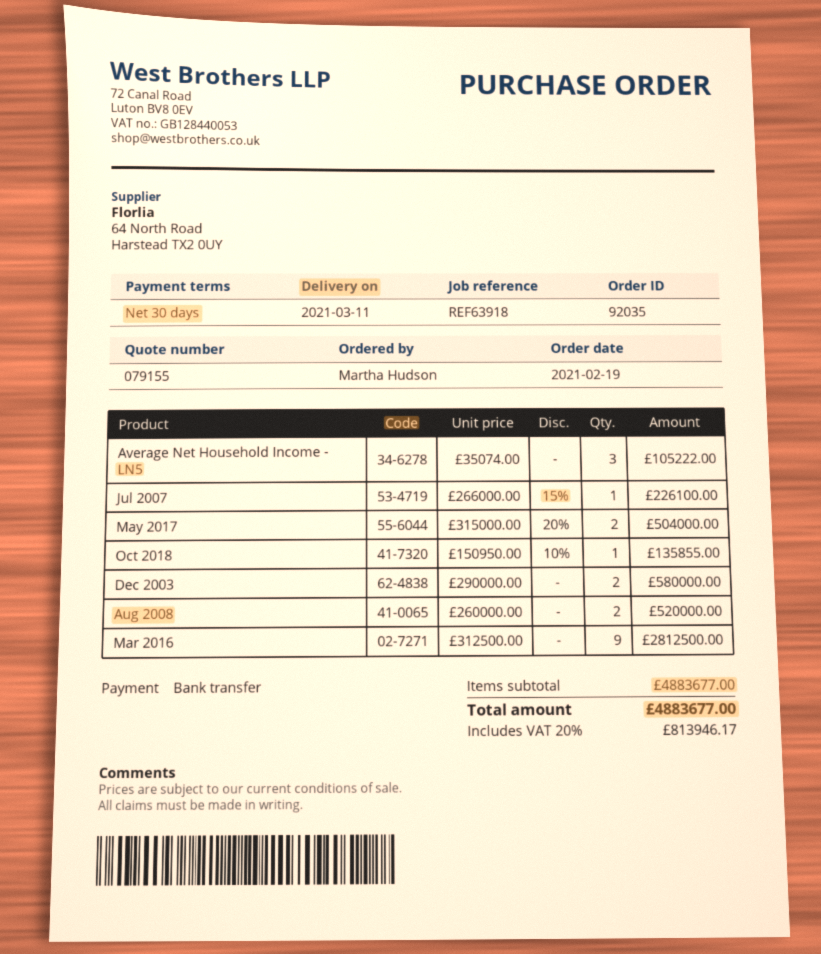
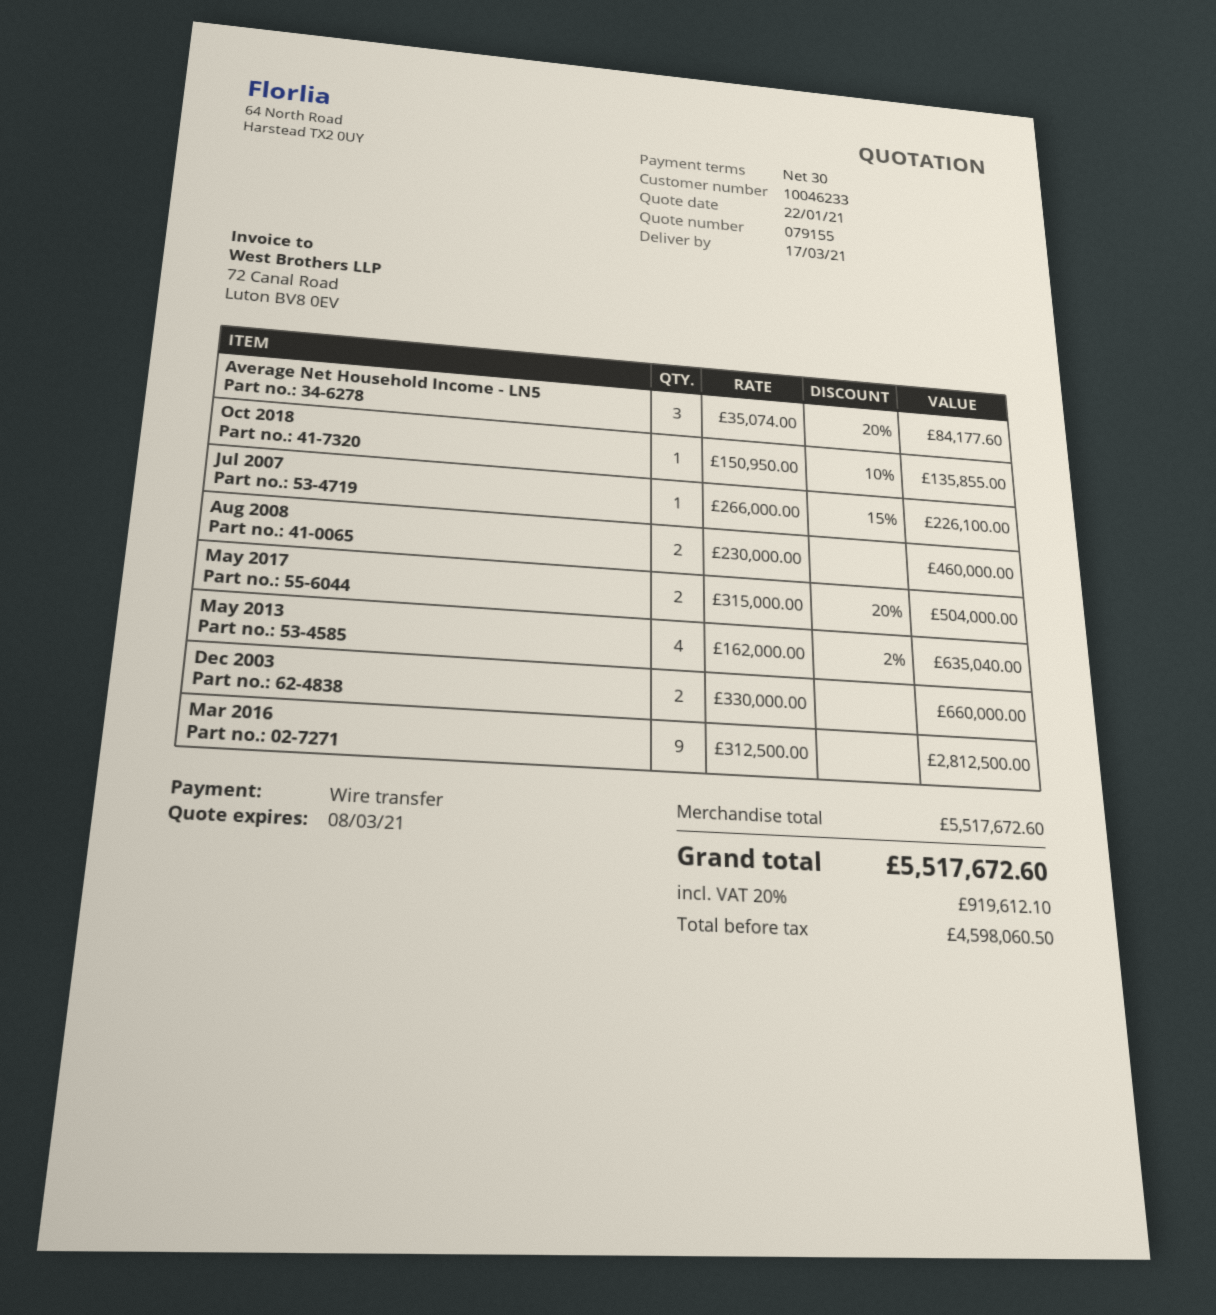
delivery date: 2021-03-11 -> 2021-03-17
Average Net Household Income - LN5: 3 x 35074.00 = 105222.00 -> 3 x 35074.00 - 20% = 84177.60
Dec 2003: 2 x 290000.00 = 580000.00 -> 2 x 330000.00 = 660000.00
Aug 2008: 2 x 260000.00 = 520000.00 -> 2 x 230000.00 = 460000.00
May 2013: none -> 4 x 162000.00 - 2% = 635040.00
subtotal: 4883677.00 -> 5517672.60
tax: 20% = 813946.17 -> 20% = 919612.10
total: 4883677.00 -> 5517672.60

